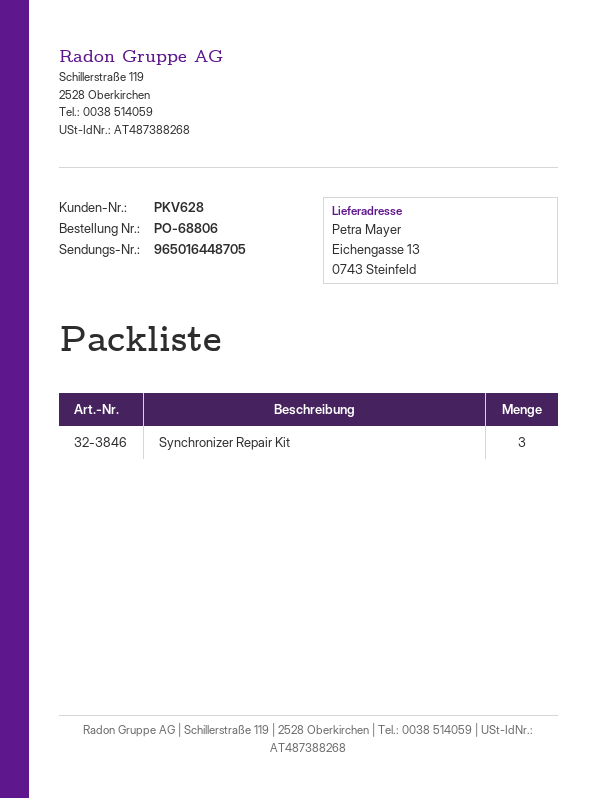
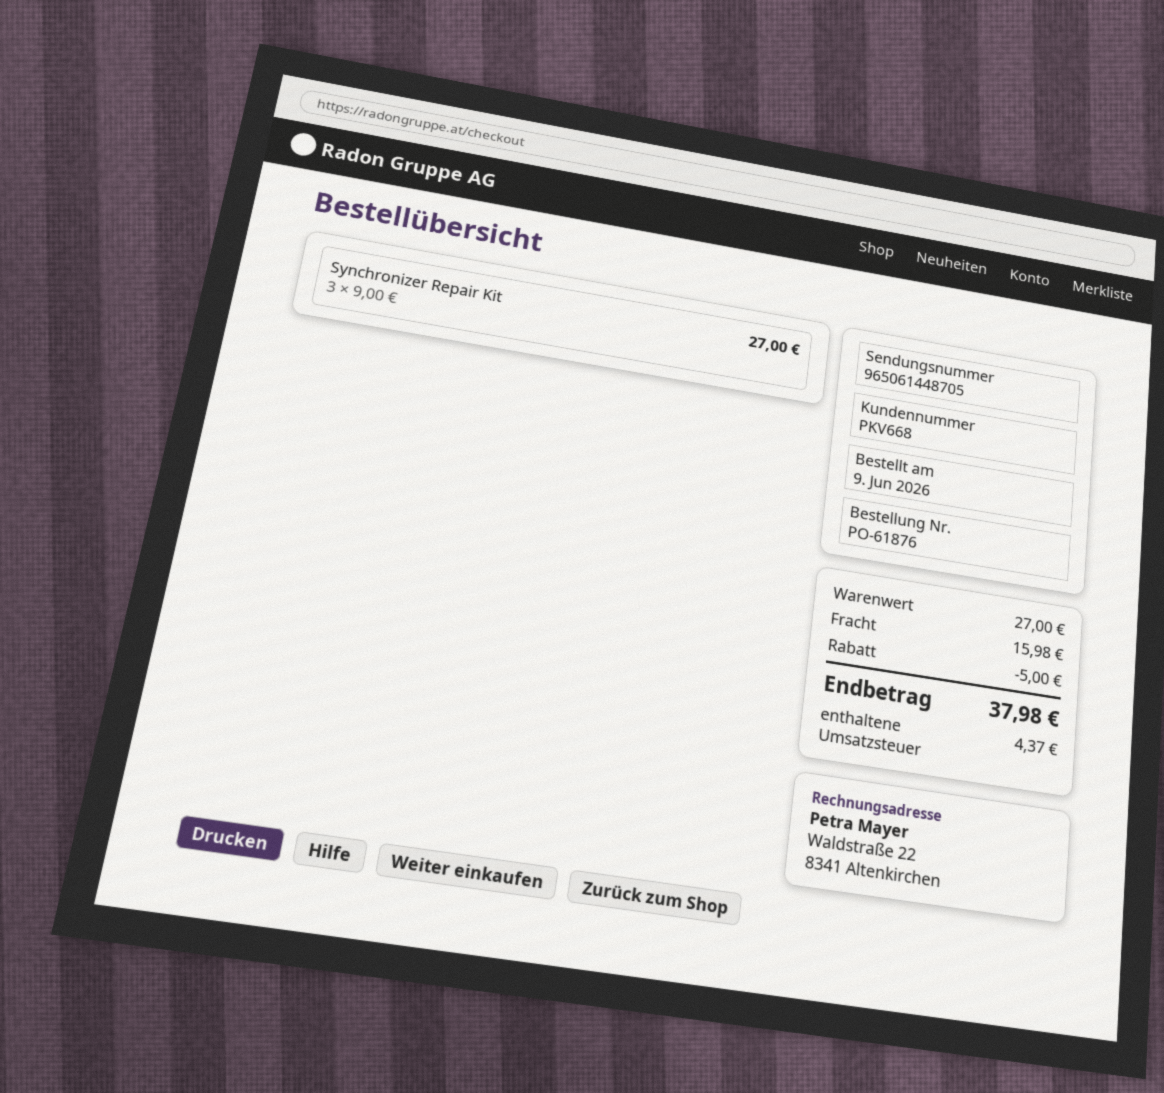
order number: PO-68806 -> PO-61876
customer number: PKV628 -> PKV668
tracking number: 965016448705 -> 965061448705

